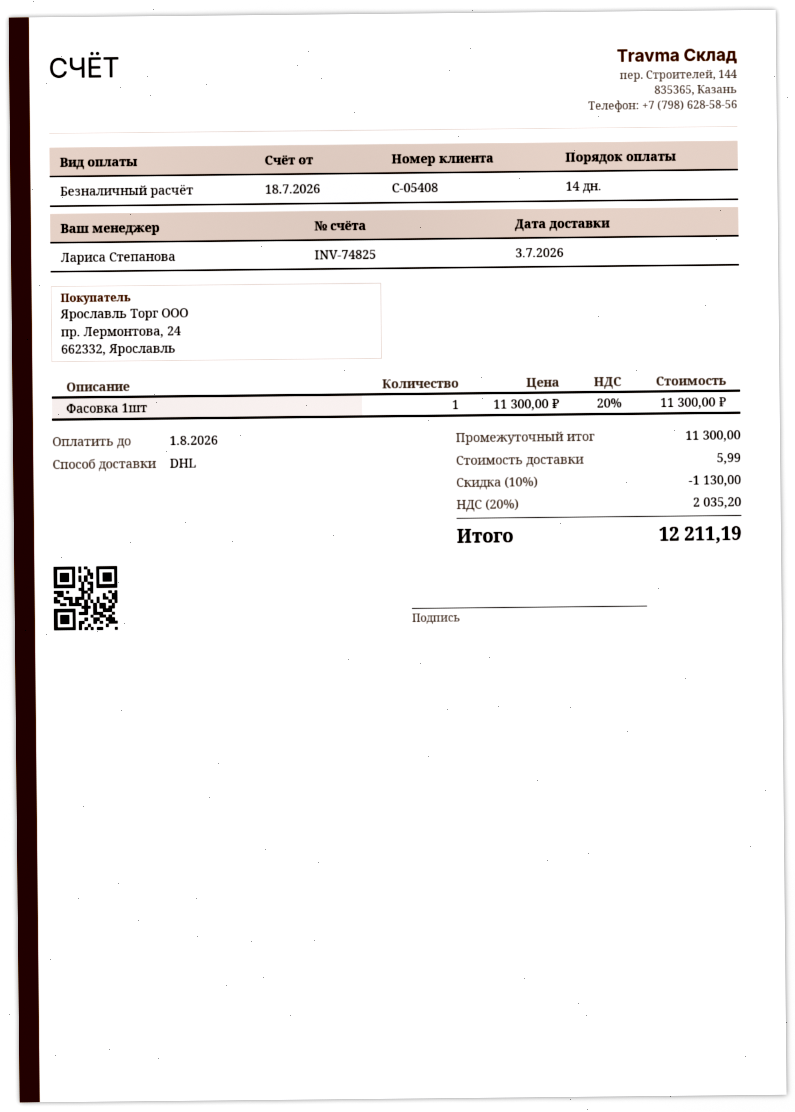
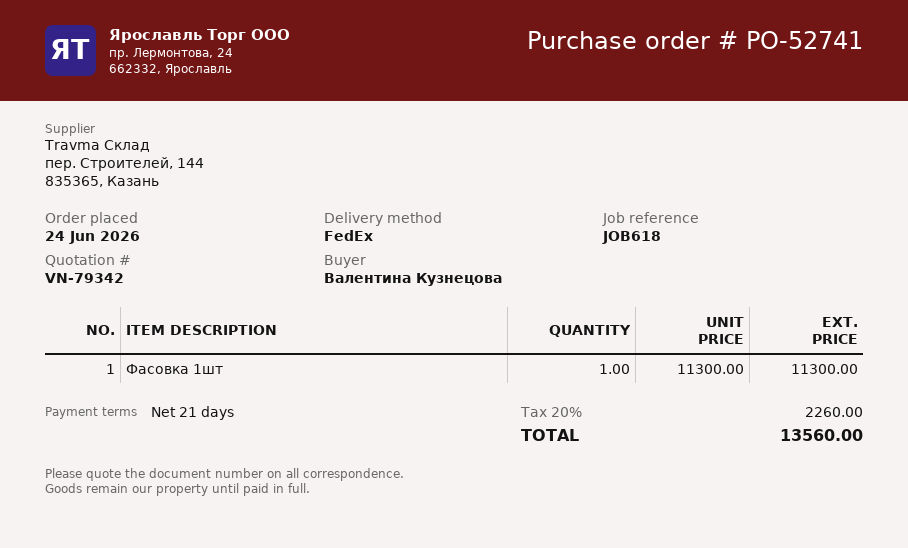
payment terms: 14 days -> 21 days
shipping method: DHL -> FedEx
discount: 10% = 1130.00 -> none
shipping: 5.99 -> none
tax: 20% = 2035.20 -> 20% = 2260.00
total: 12211.19 -> 13560.00

